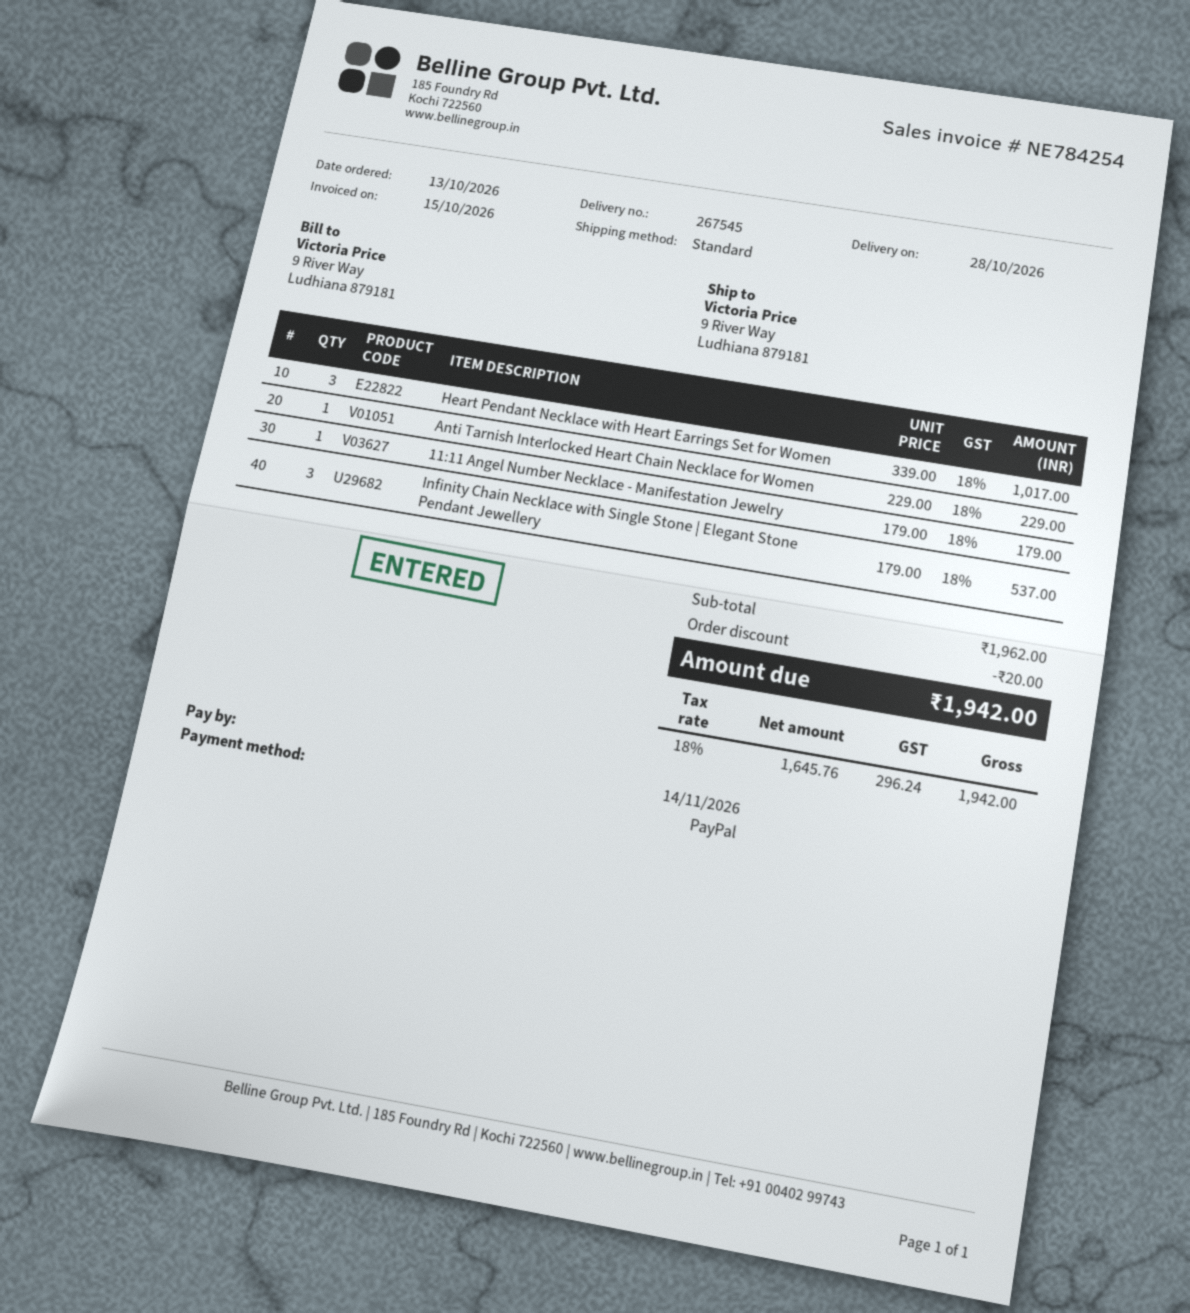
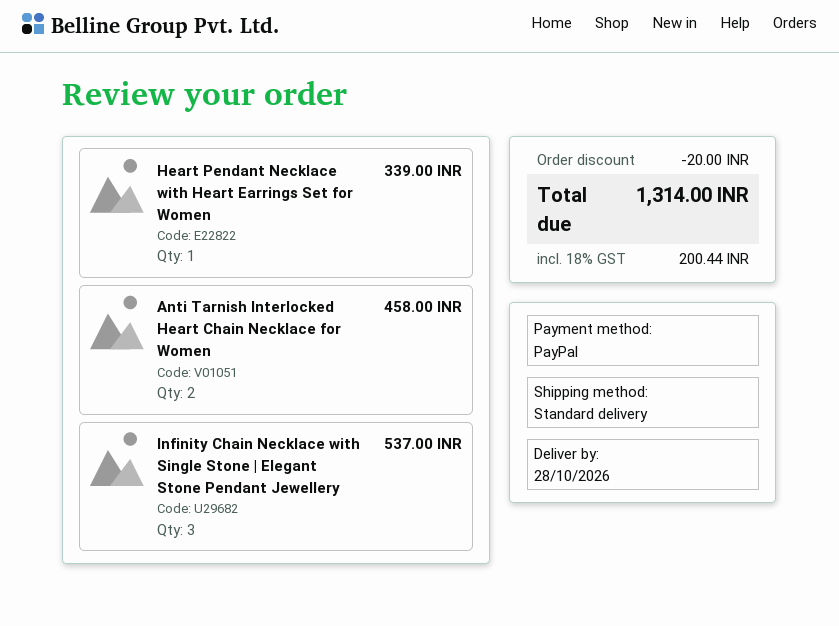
Heart Pendant Necklace with Heart Earrings Set for Women: 3 for 1017.00 -> 1 for 339.00
Anti Tarnish Interlocked Heart Chain Necklace for Women: 1 for 229.00 -> 2 for 458.00
11:11 Angel Number Necklace - Manifestation Jewelry: 1 for 179.00 -> none
tax: 18% = 296.24 -> 18% = 200.44
total: 1942.00 -> 1314.00

